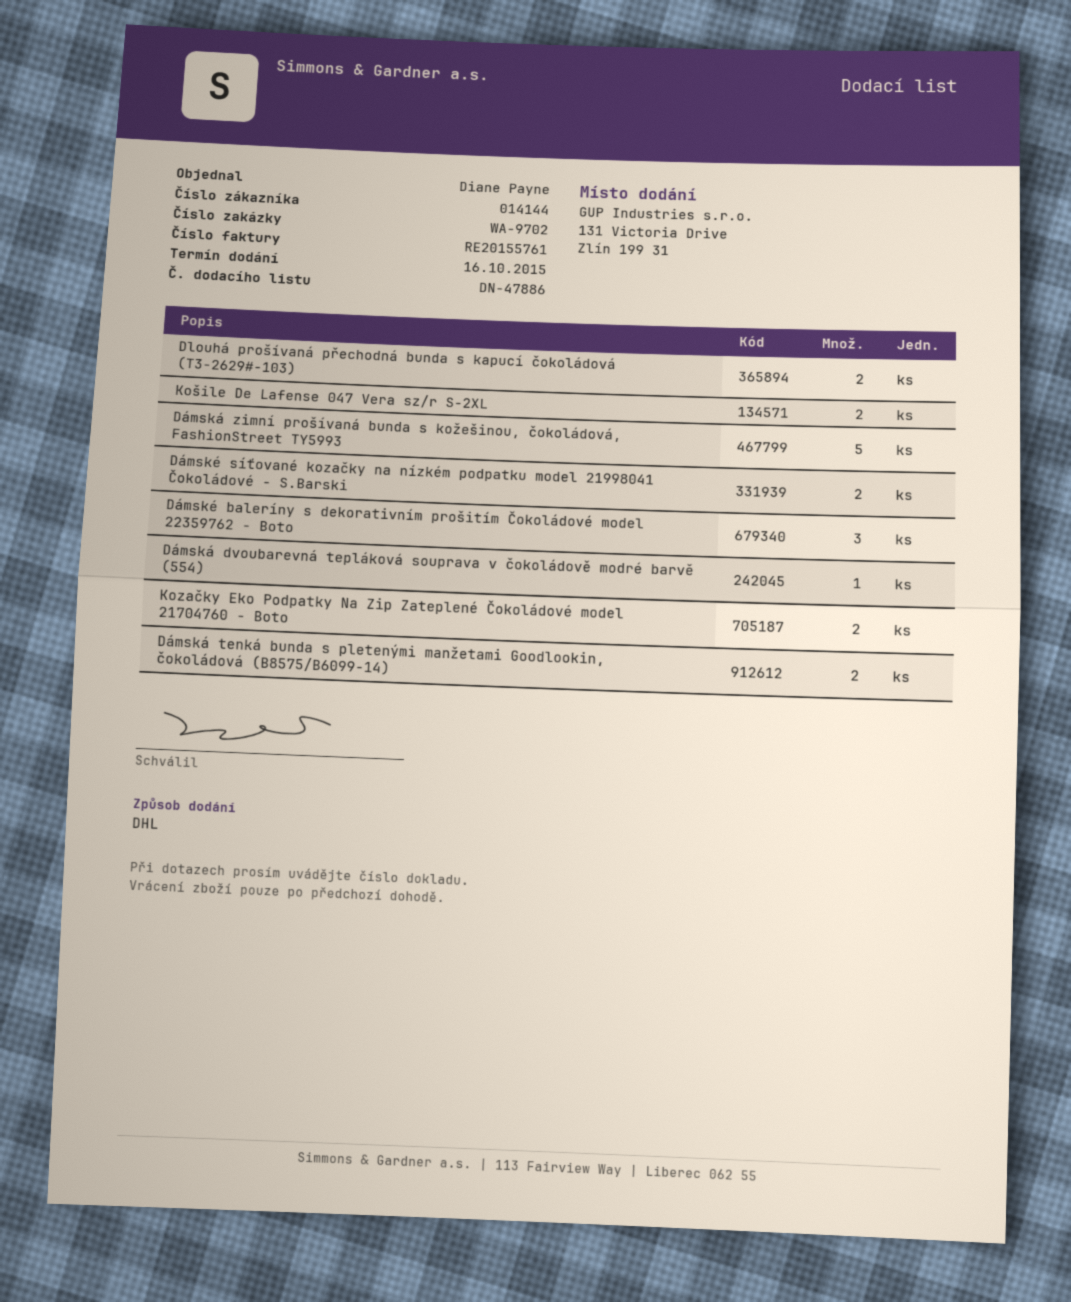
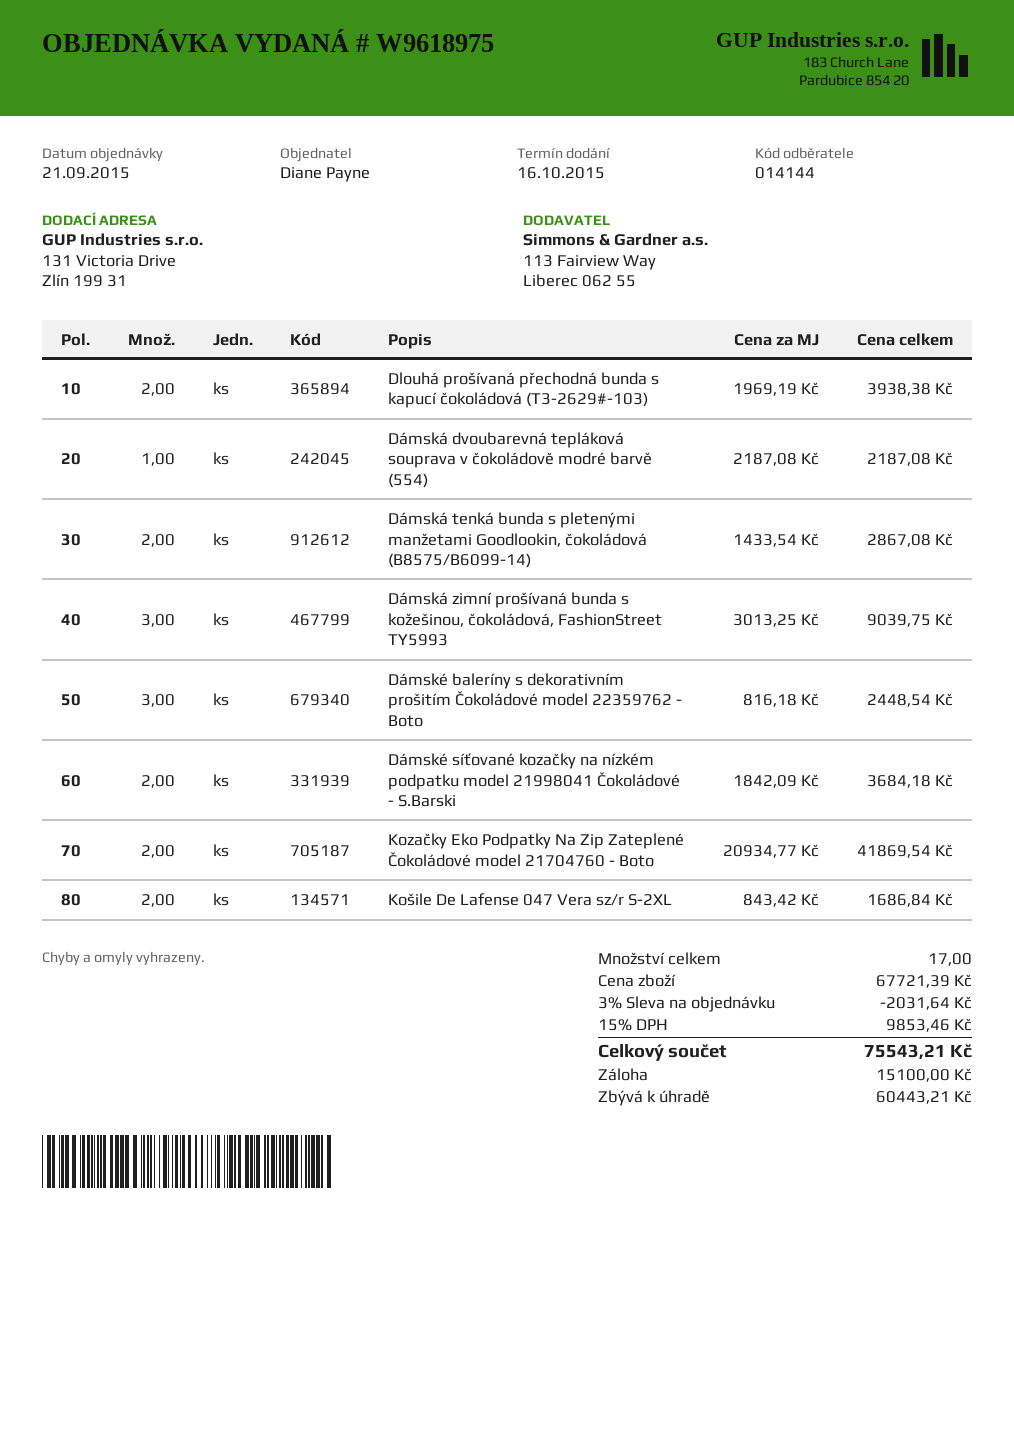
Dámská zimní prošívaná bunda s kožešinou, čokoládová, FashionStreet TY5993: 5 -> 3

